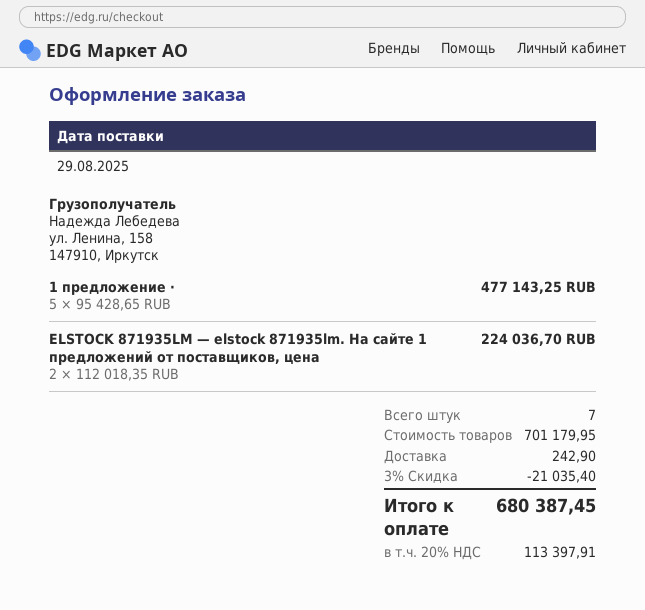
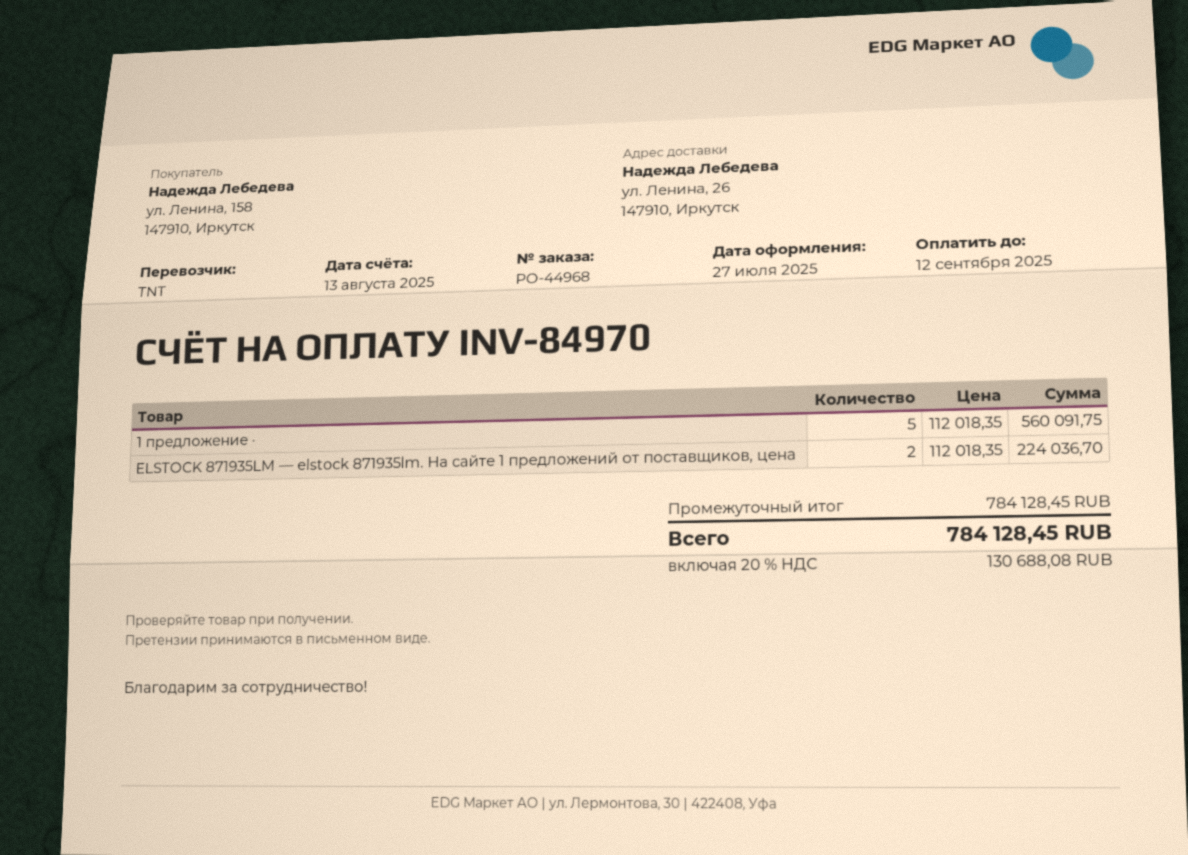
ship to: ул. Ленина, 158, 147910, Иркутск -> ул. Ленина, 26, 147910, Иркутск
1 предложение ·: 5 x 95428.65 = 477143.25 -> 5 x 112018.35 = 560091.75
subtotal: 701179.95 -> 784128.45
discount: 3% = 21035.40 -> none
shipping: 242.90 -> none
tax: 20% = 113397.91 -> 20% = 130688.08
total: 680387.45 -> 784128.45

